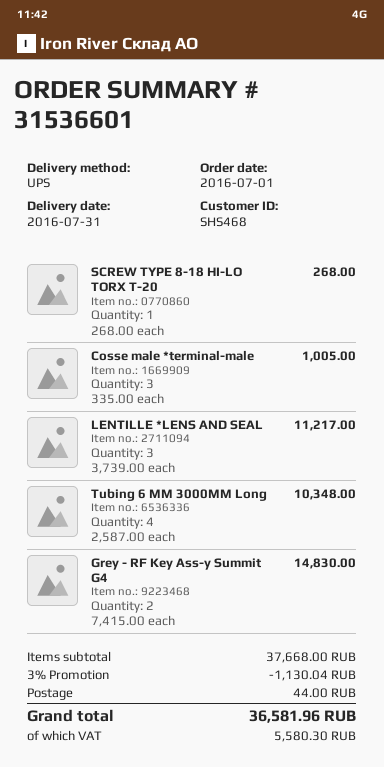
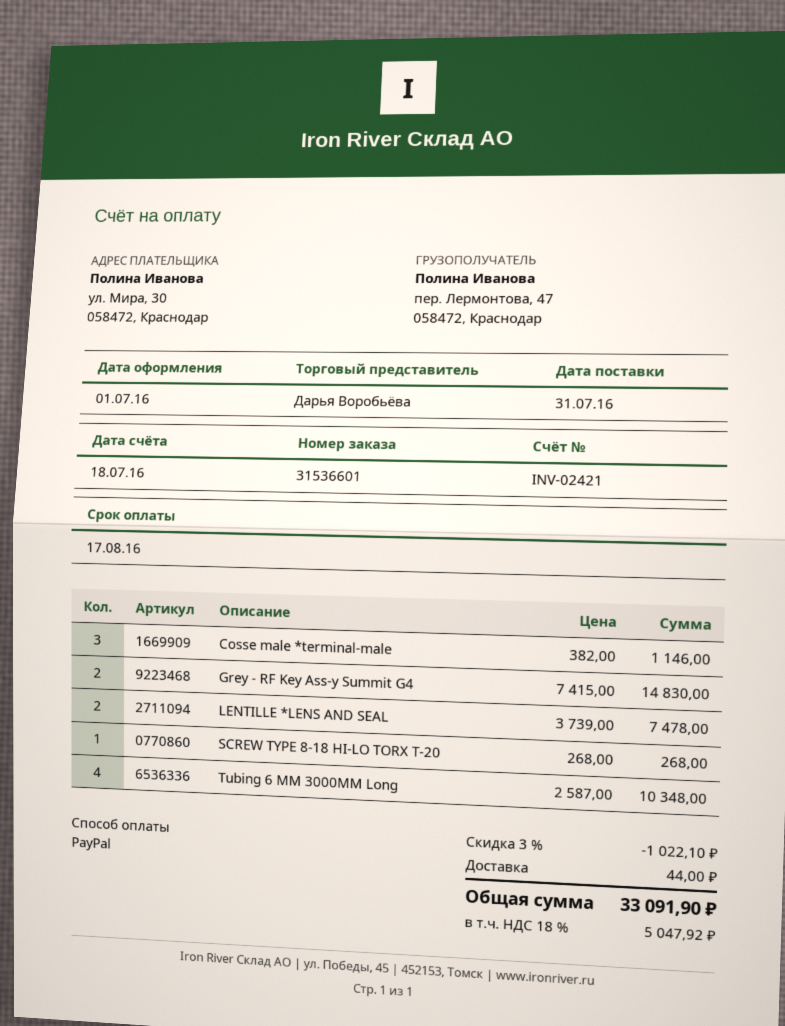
Cosse male *terminal-male: 3 x 335.00 = 1005.00 -> 3 x 382.00 = 1146.00
LENTILLE *LENS AND SEAL: 3 x 3739.00 = 11217.00 -> 2 x 3739.00 = 7478.00
discount: 3% = 1130.04 -> 3% = 1022.10
tax: 5580.30 -> 5047.92
total: 36581.96 -> 33091.90

